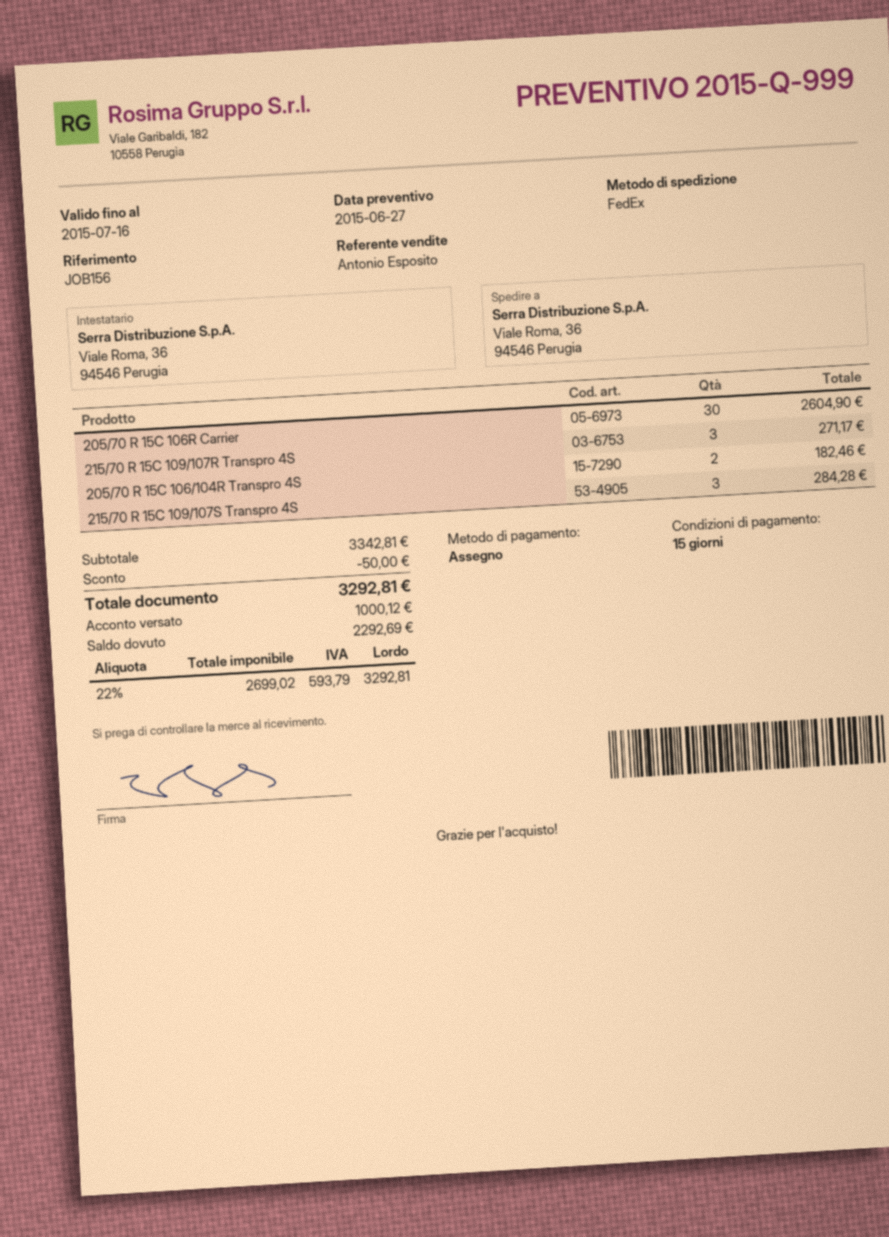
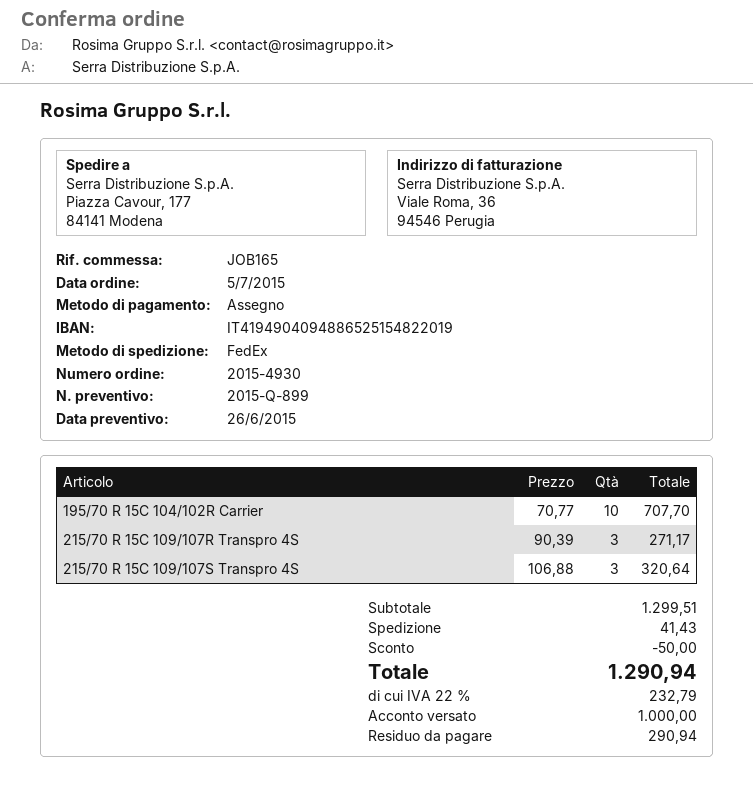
quote number: 2015-Q-999 -> 2015-Q-899
quote date: 2015-06-27 -> 2015-06-26
reference: JOB156 -> JOB165
ship to: Viale Roma, 36, 94546 Perugia -> Piazza Cavour, 177, 84141 Modena
205/70 R 15C 106R Carrier: 30 for 2604.90 -> none
205/70 R 15C 106/104R Transpro 4S: 2 for 182.46 -> none
215/70 R 15C 109/107S Transpro 4S: 3 for 284.28 -> 3 for 320.64
195/70 R 15C 104/102R Carrier: none -> 10 for 707.70
subtotal: 3342.81 -> 1299.51
shipping: none -> 41.43
tax: 22% = 593.79 -> 22% = 232.79
total: 3292.81 -> 1290.94
deposit: 1000.12 -> 1000.00
balance: 2292.69 -> 290.94

